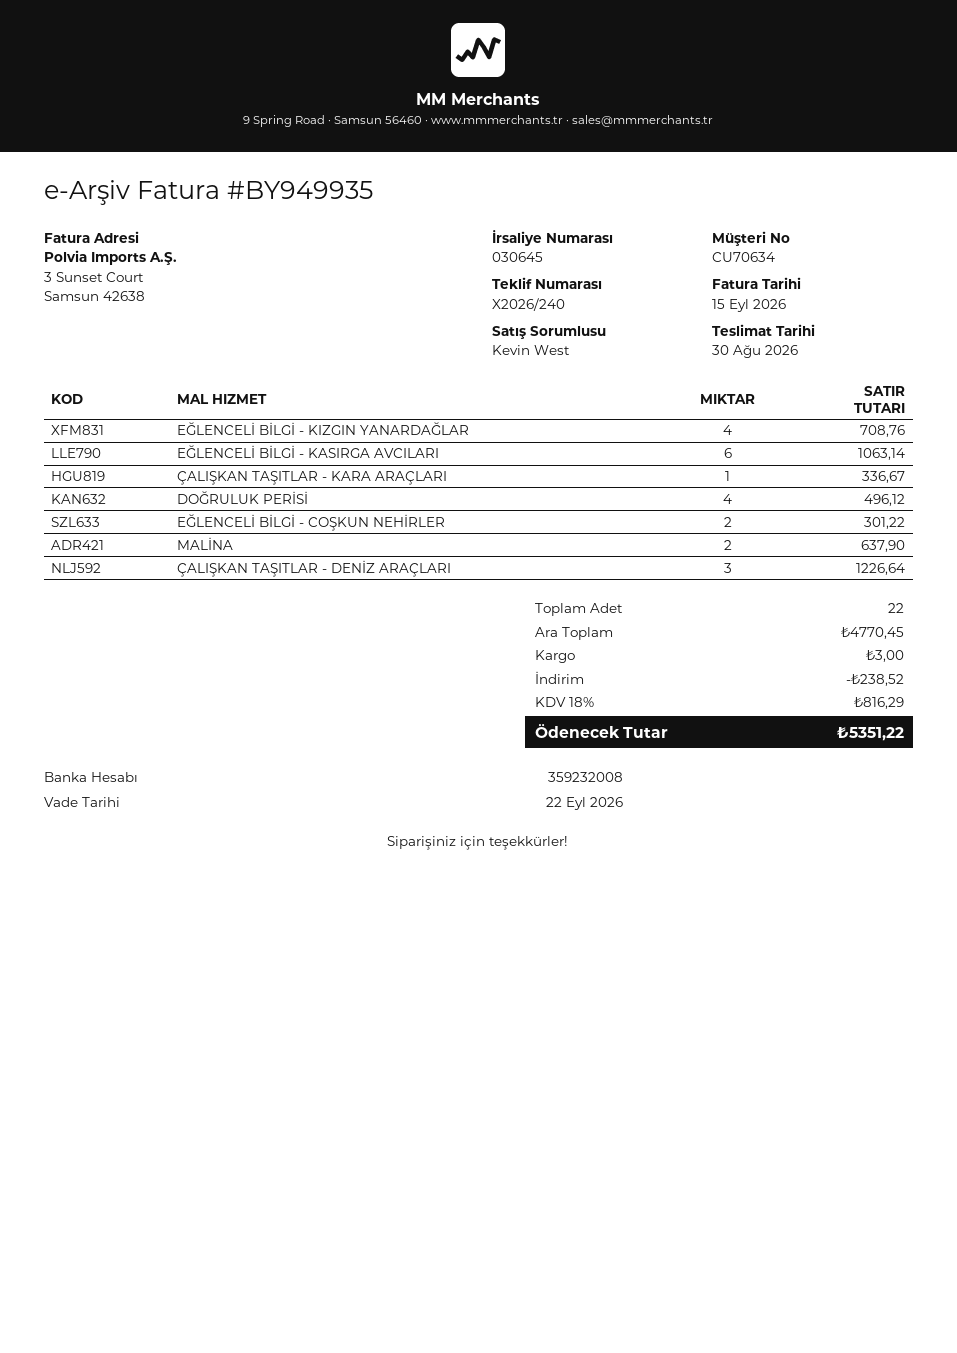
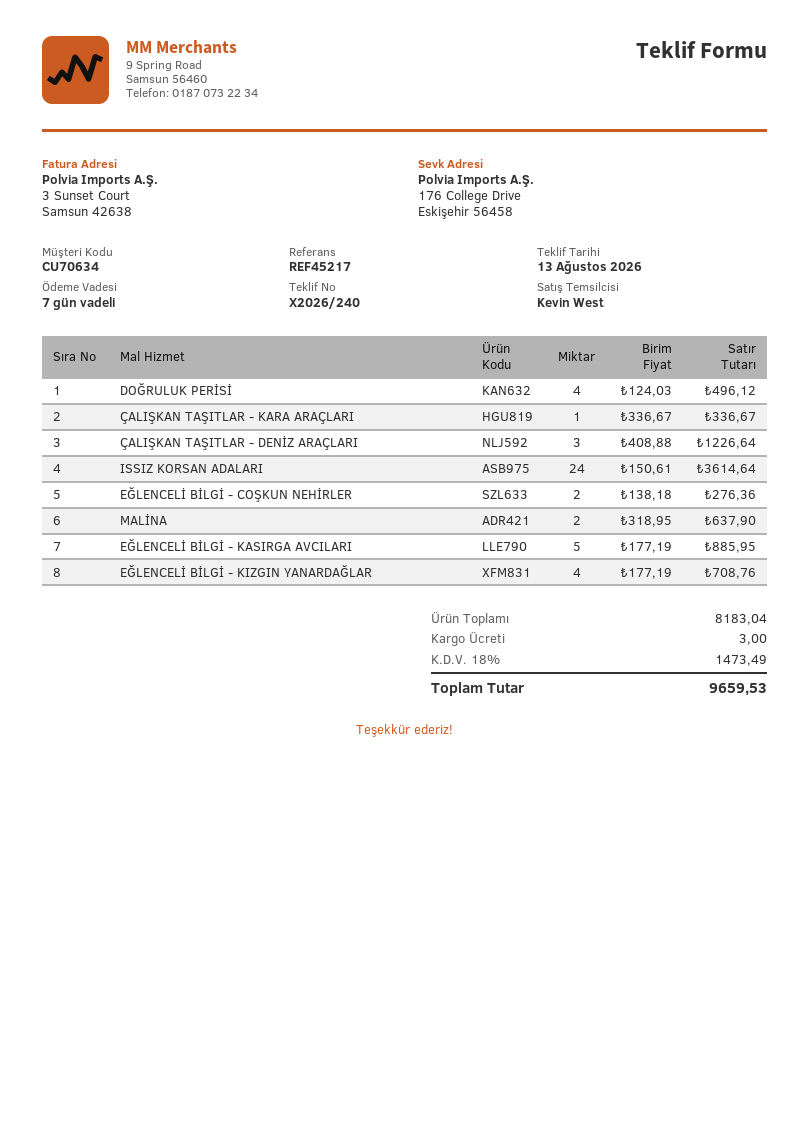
EĞLENCELİ BİLGİ - KASIRGA AVCILARI: 6 for 1063.14 -> 5 for 885.95
EĞLENCELİ BİLGİ - COŞKUN NEHİRLER: 2 for 301.22 -> 2 for 276.36
ISSIZ KORSAN ADALARI: none -> 24 for 3614.64
subtotal: 4770.45 -> 8183.04
discount: 238.52 -> none
tax: 18% = 816.29 -> 18% = 1473.49
total: 5351.22 -> 9659.53

